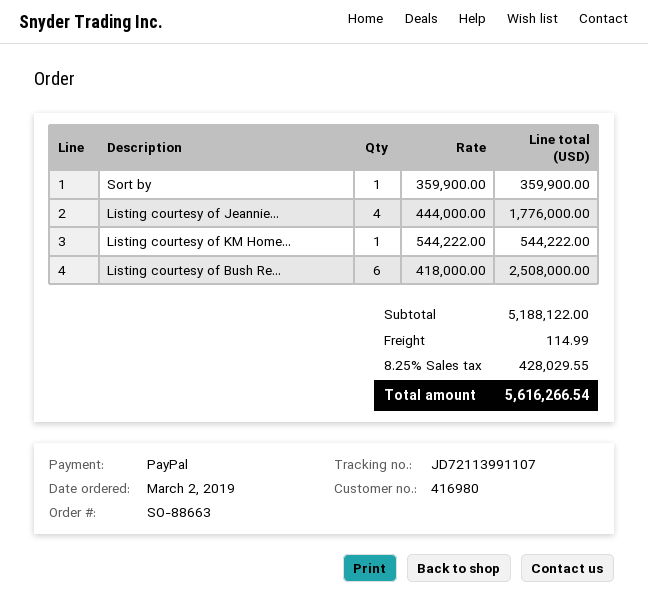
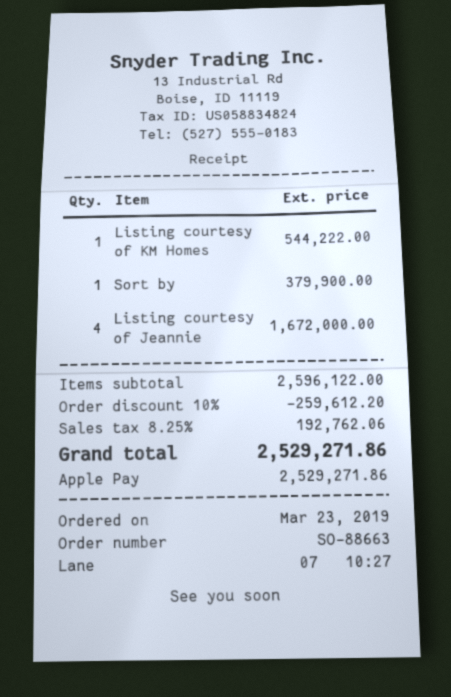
order date: 2019-03-02 -> 2019-03-23
payment method: PayPal -> Apple Pay
Sort by: 1 for 359900.00 -> 1 for 379900.00
Listing courtesy of Jeannie...: 4 for 1776000.00 -> 4 for 1672000.00
Listing courtesy of Bush Re...: 6 for 2508000.00 -> none
subtotal: 5188122.00 -> 2596122.00
discount: none -> 10% = 259612.20
shipping: 114.99 -> none
tax: 8.25% = 428029.55 -> 8.25% = 192762.06
total: 5616266.54 -> 2529271.86

